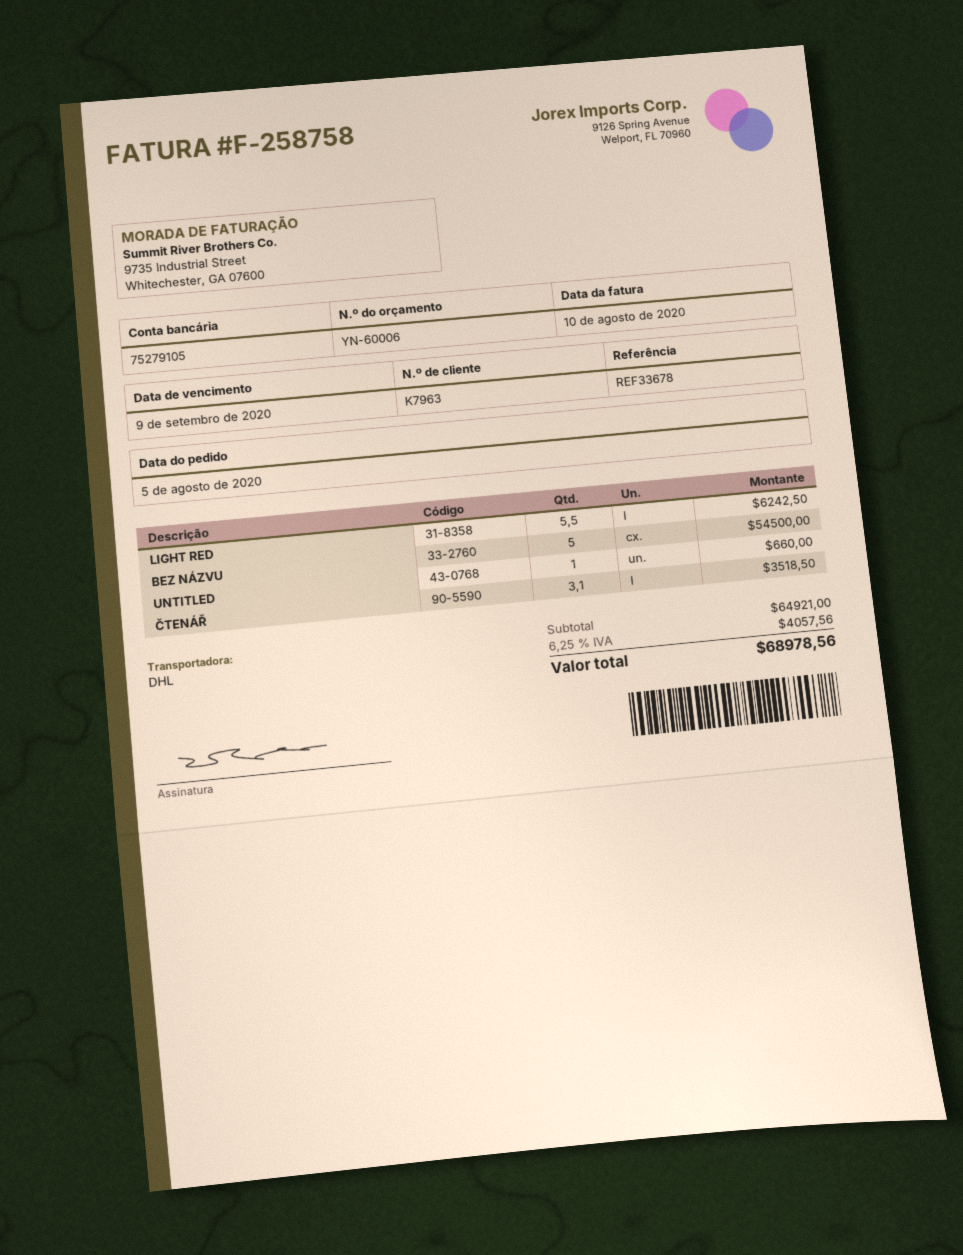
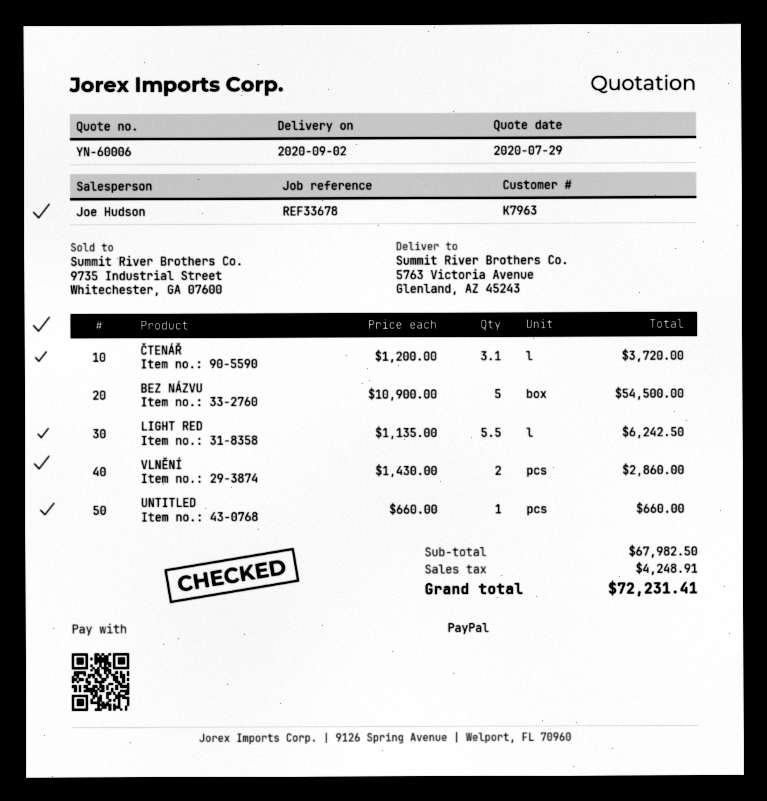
ČTENÁŘ: 3.1 for 3518.50 -> 3.1 for 3720.00
VLNĚNÍ: none -> 2 for 2860.00
subtotal: 64921.00 -> 67982.50
tax: 4057.56 -> 4248.91
total: 68978.56 -> 72231.41

